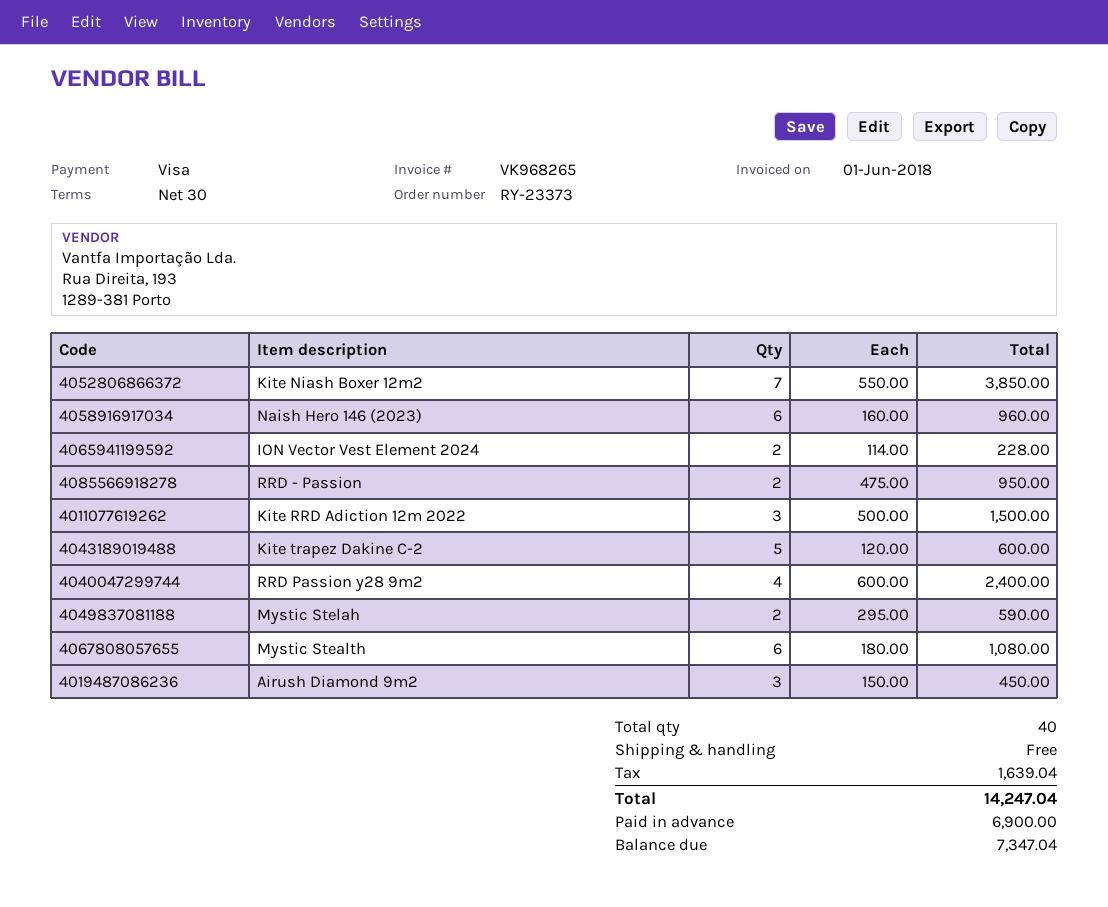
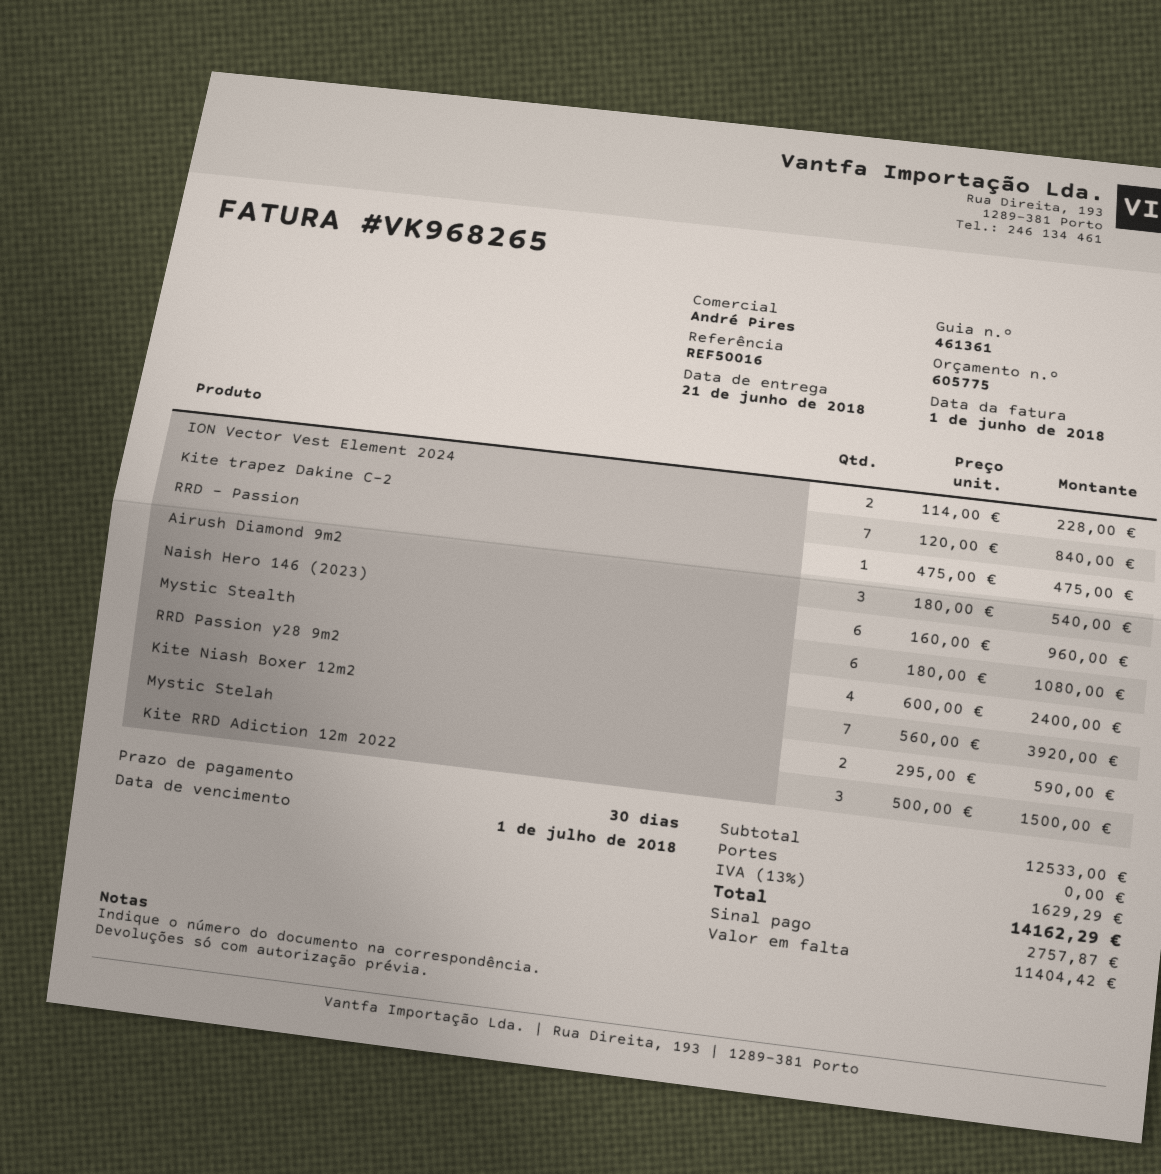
Kite Niash Boxer 12m2: 7 x 550.00 = 3850.00 -> 7 x 560.00 = 3920.00
RRD - Passion: 2 x 475.00 = 950.00 -> 1 x 475.00 = 475.00
Kite trapez Dakine C-2: 5 x 120.00 = 600.00 -> 7 x 120.00 = 840.00
Airush Diamond 9m2: 3 x 150.00 = 450.00 -> 3 x 180.00 = 540.00
tax: 1639.04 -> 1629.29
total: 14247.04 -> 14162.29
deposit: 6900.00 -> 2757.87
balance: 7347.04 -> 11404.42

